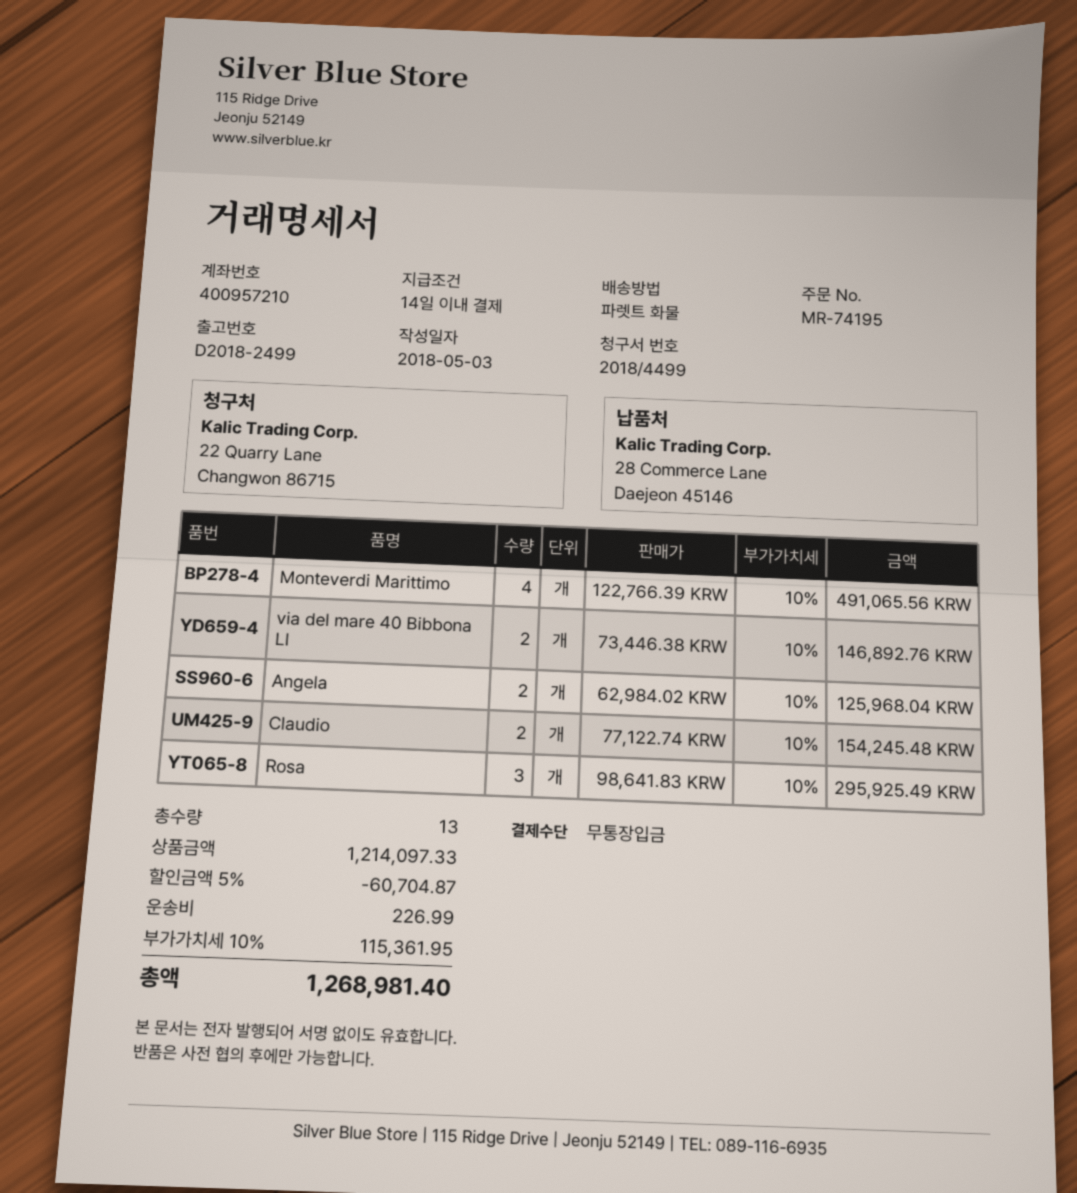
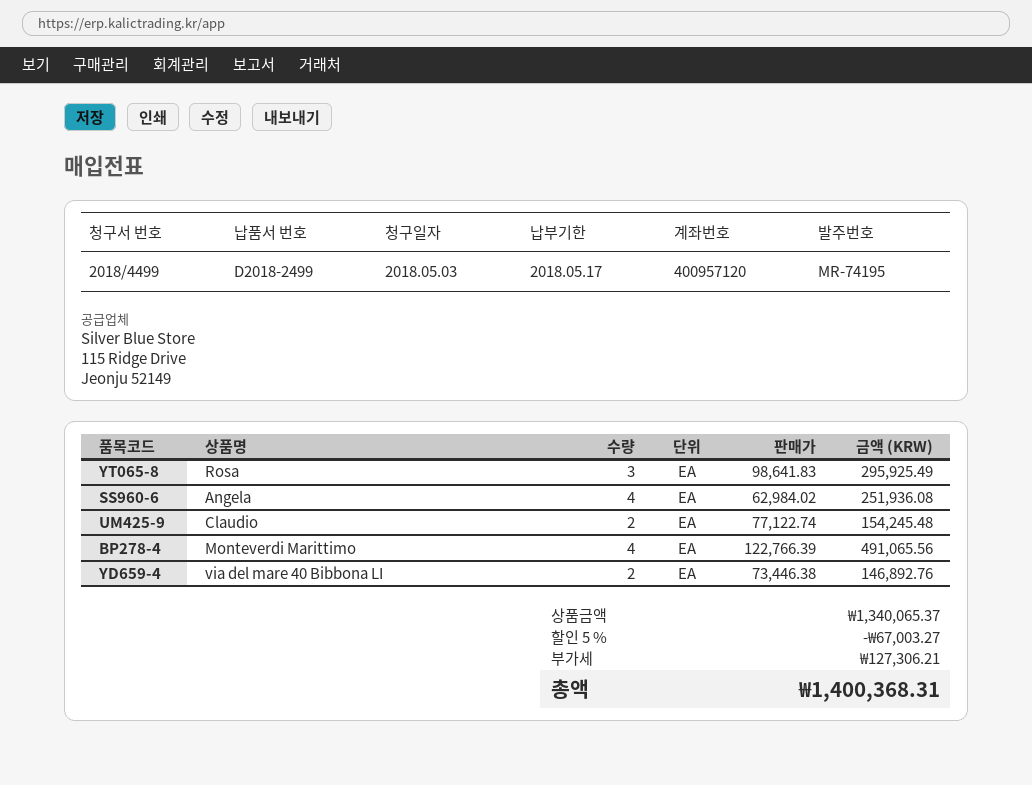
bank account: 400957210 -> 400957120
Angela: 2 x 62984.02 = 125968.04 -> 4 x 62984.02 = 251936.08
subtotal: 1214097.33 -> 1340065.37
discount: 5% = 60704.87 -> 5% = 67003.27
shipping: 226.99 -> none
tax: 115361.95 -> 127306.21
total: 1268981.40 -> 1400368.31

